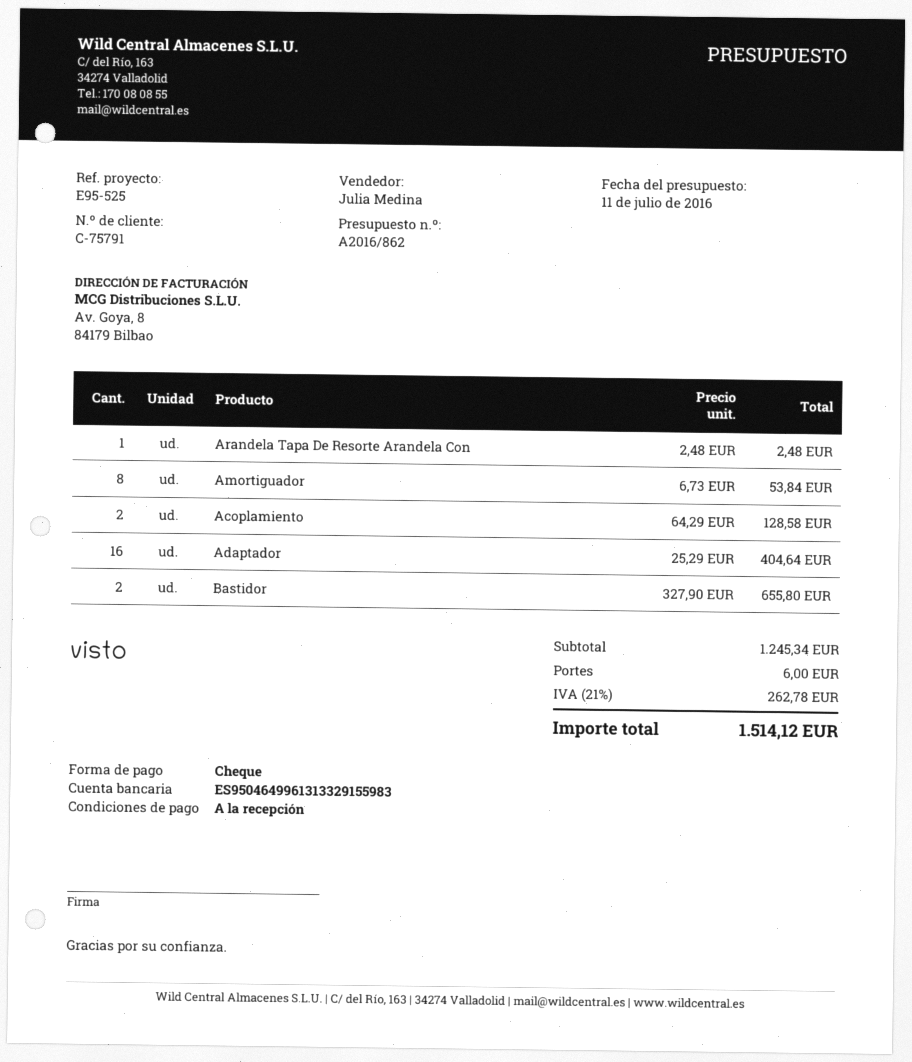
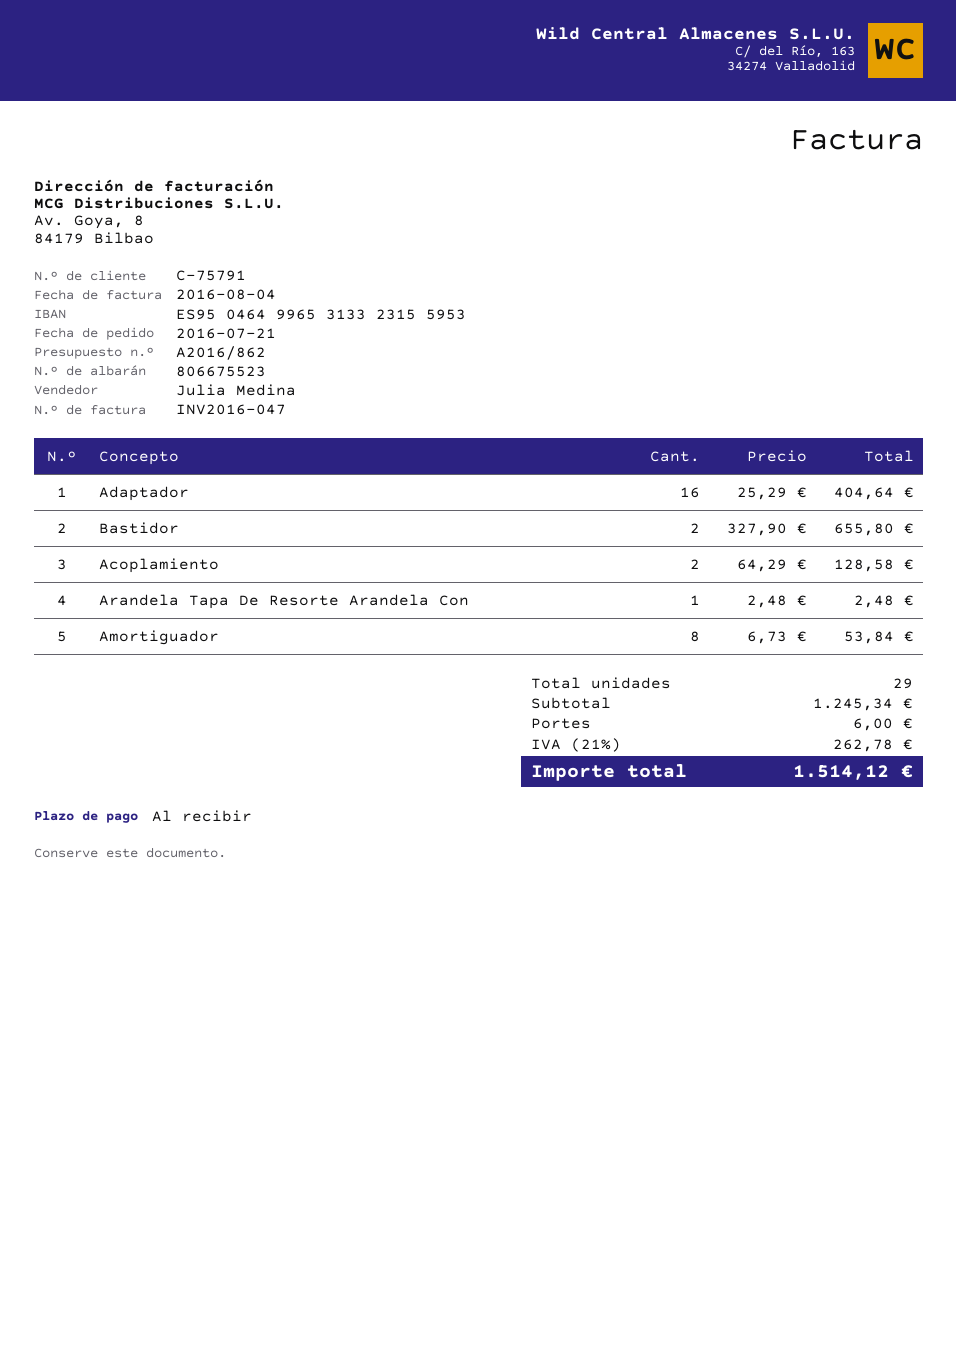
bank account: ES9504649961313329155983 -> ES9504649965313323155953

